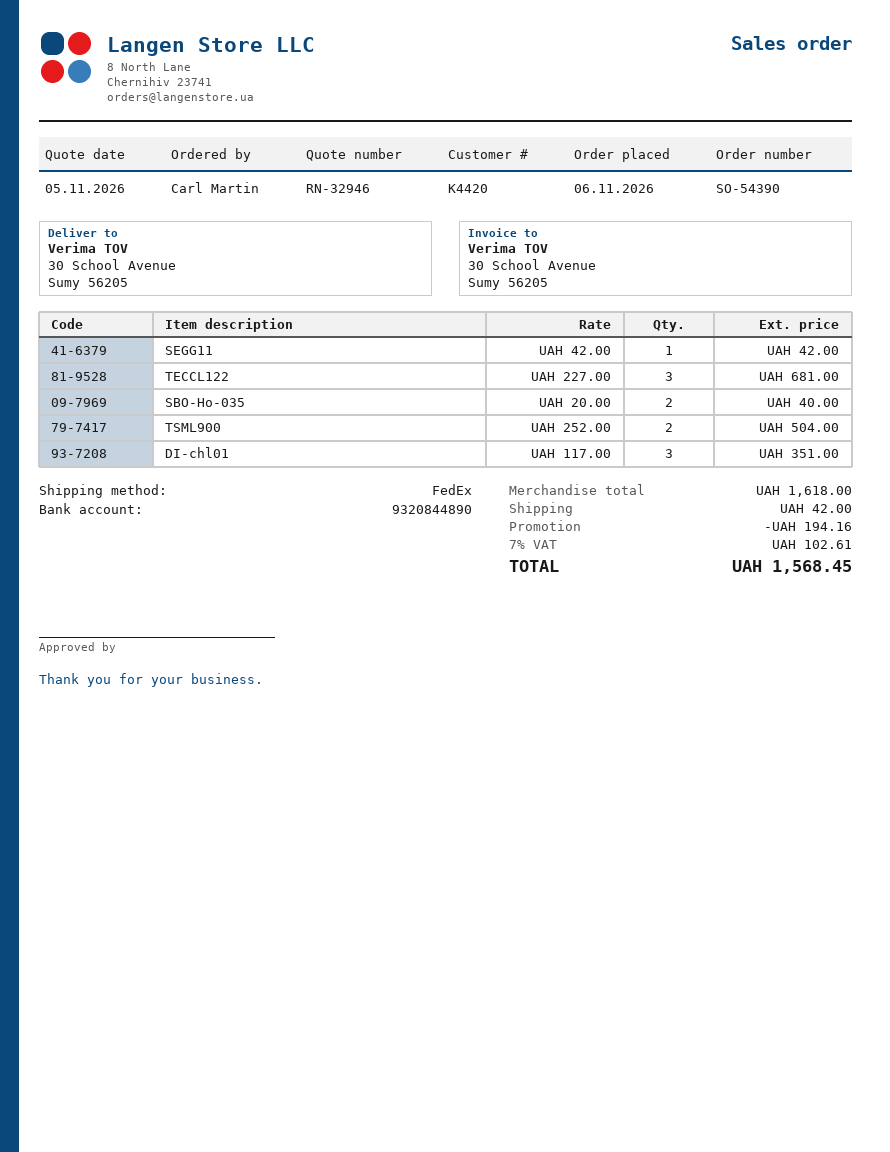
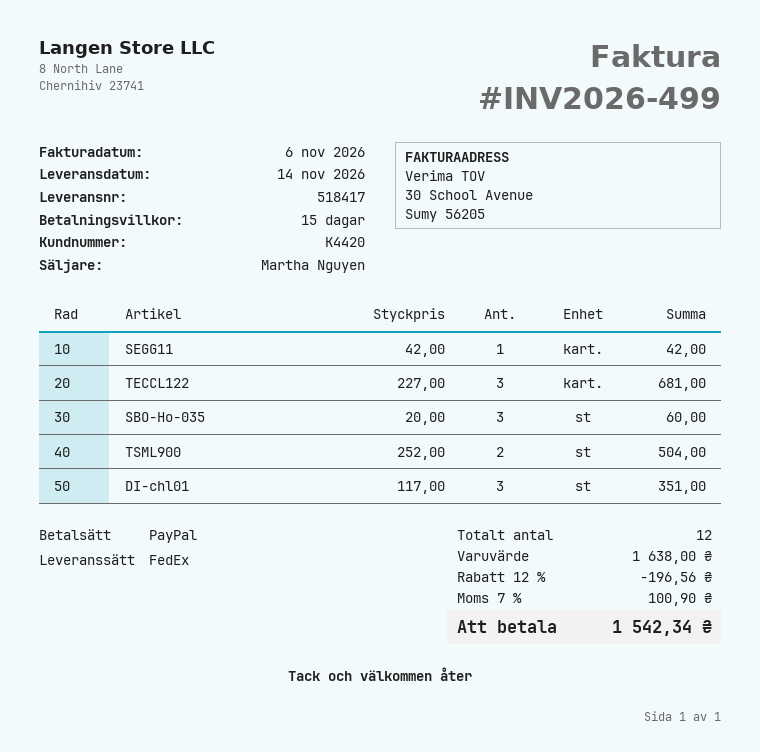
SBO-Ho-035: 2 x 20.00 = 40.00 -> 3 x 20.00 = 60.00
subtotal: 1618.00 -> 1638.00
discount: 194.16 -> 196.56
shipping: 42.00 -> none
tax: 7% = 102.61 -> 7% = 100.90
total: 1568.45 -> 1542.34

